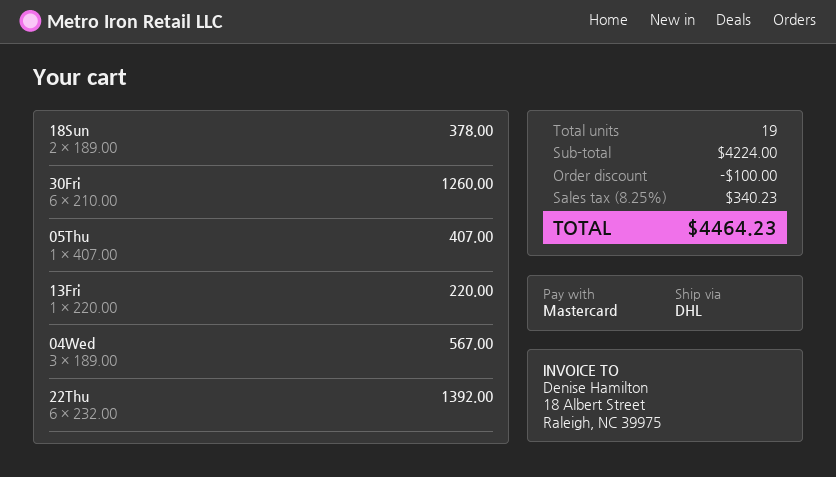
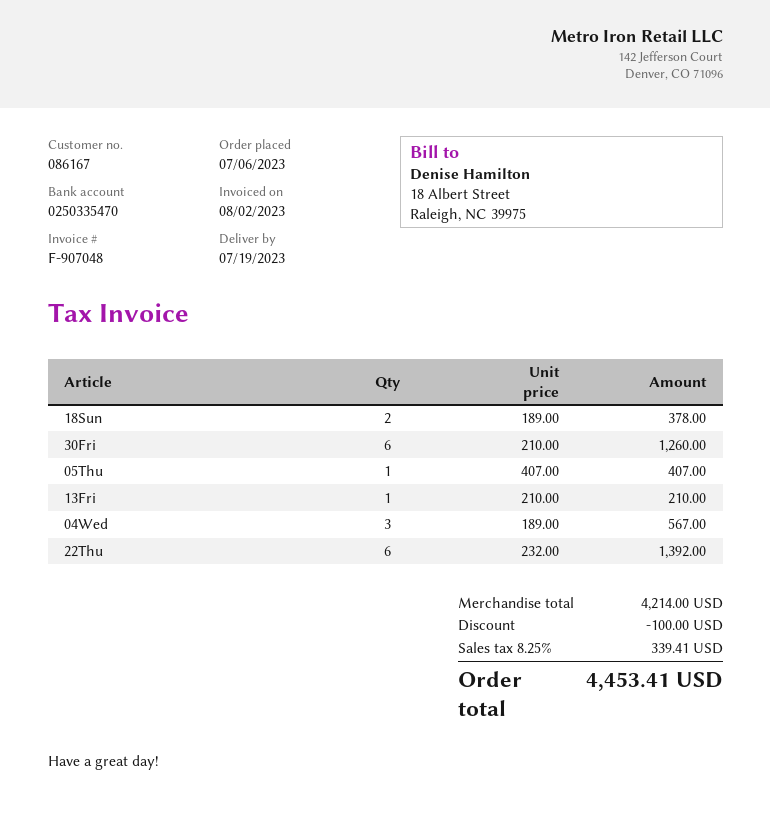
13Fri: 1 x 220.00 = 220.00 -> 1 x 210.00 = 210.00
subtotal: 4224.00 -> 4214.00
tax: 8.25% = 340.23 -> 8.25% = 339.41
total: 4464.23 -> 4453.41

